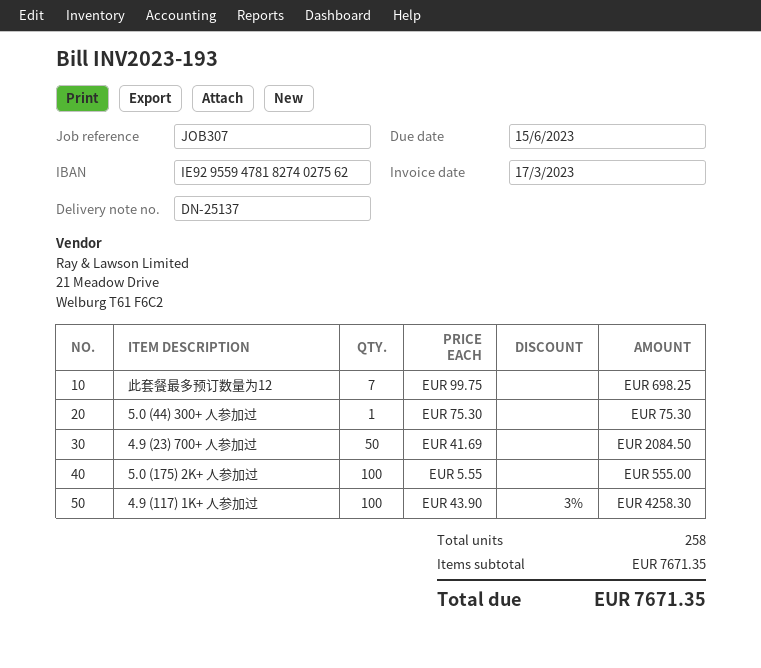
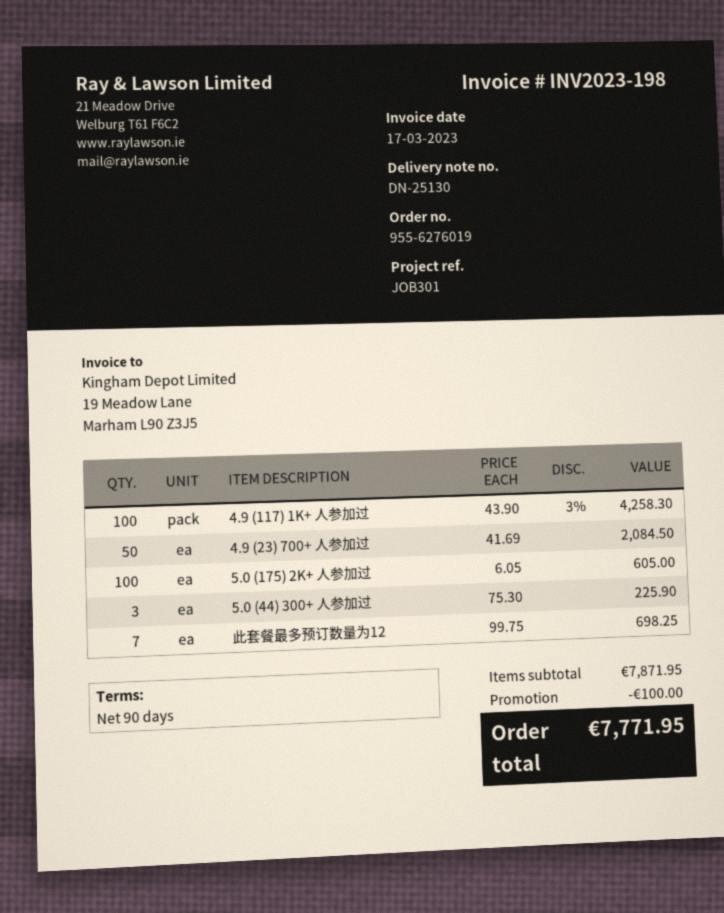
delivery note number: DN-25137 -> DN-25130
invoice number: INV2023-193 -> INV2023-198
reference: JOB307 -> JOB301
5.0 (44) 300+ 人参加过: 1 x 75.30 = 75.30 -> 3 x 75.30 = 225.90
5.0 (175) 2K+ 人参加过: 100 x 5.55 = 555.00 -> 100 x 6.05 = 605.00
subtotal: 7671.35 -> 7871.95
discount: none -> 100.00
total: 7671.35 -> 7771.95

